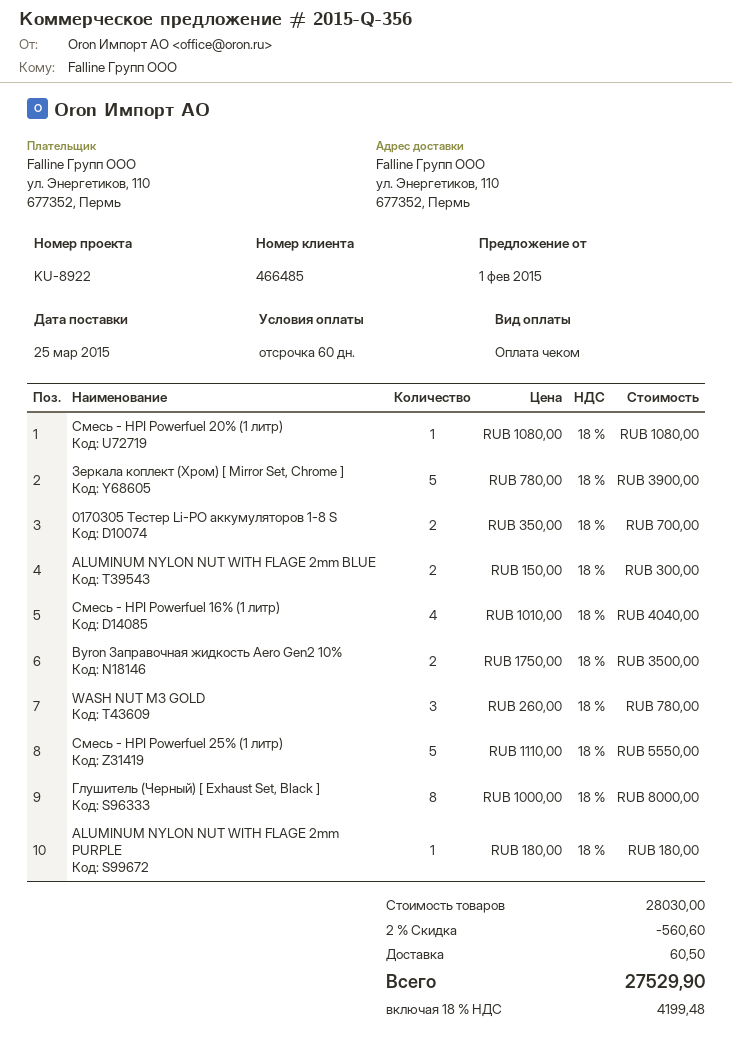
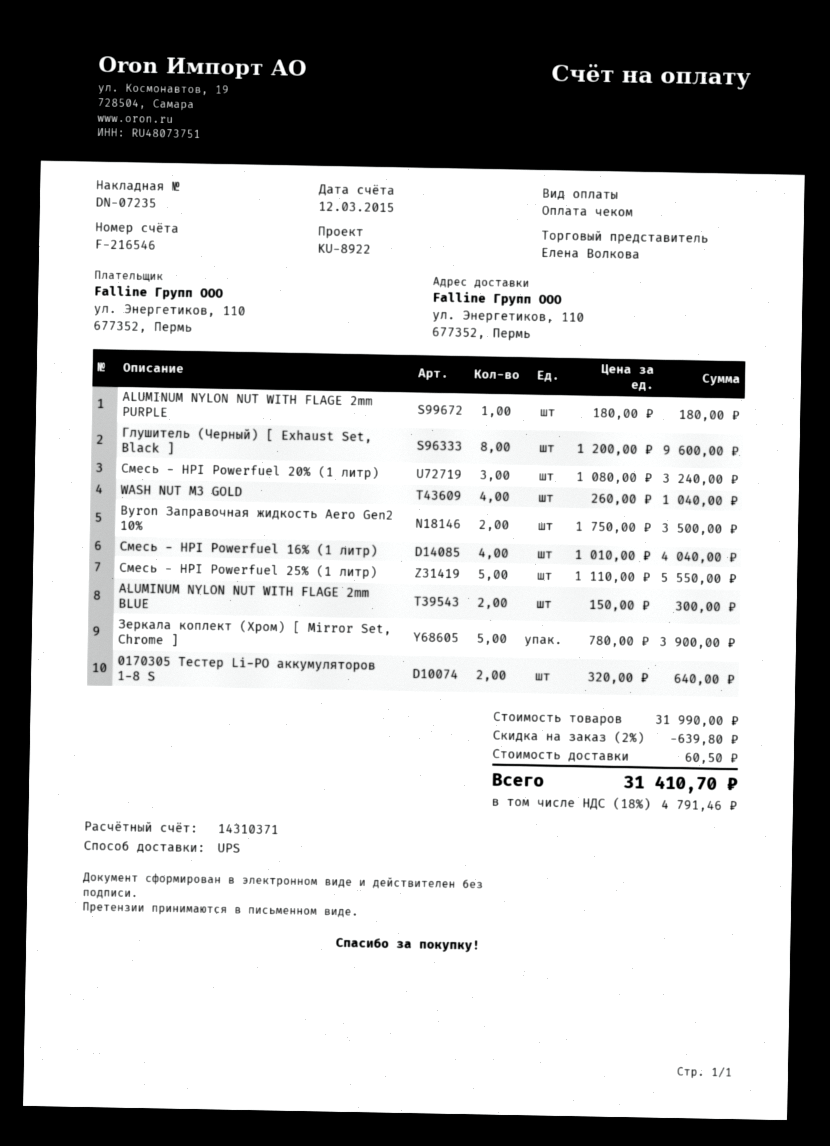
Смесь - HPI Powerfuel 20% (1 литр): 1 x 1080.00 = 1080.00 -> 3 x 1080.00 = 3240.00
0170305 Тестер Li-PO аккумуляторов 1-8 S: 2 x 350.00 = 700.00 -> 2 x 320.00 = 640.00
WASH NUT M3 GOLD: 3 x 260.00 = 780.00 -> 4 x 260.00 = 1040.00
Глушитель (Черный) [ Exhaust Set, Black ]: 8 x 1000.00 = 8000.00 -> 8 x 1200.00 = 9600.00
subtotal: 28030.00 -> 31990.00
discount: 2% = 560.60 -> 2% = 639.80
tax: 18% = 4199.48 -> 18% = 4791.46
total: 27529.90 -> 31410.70

